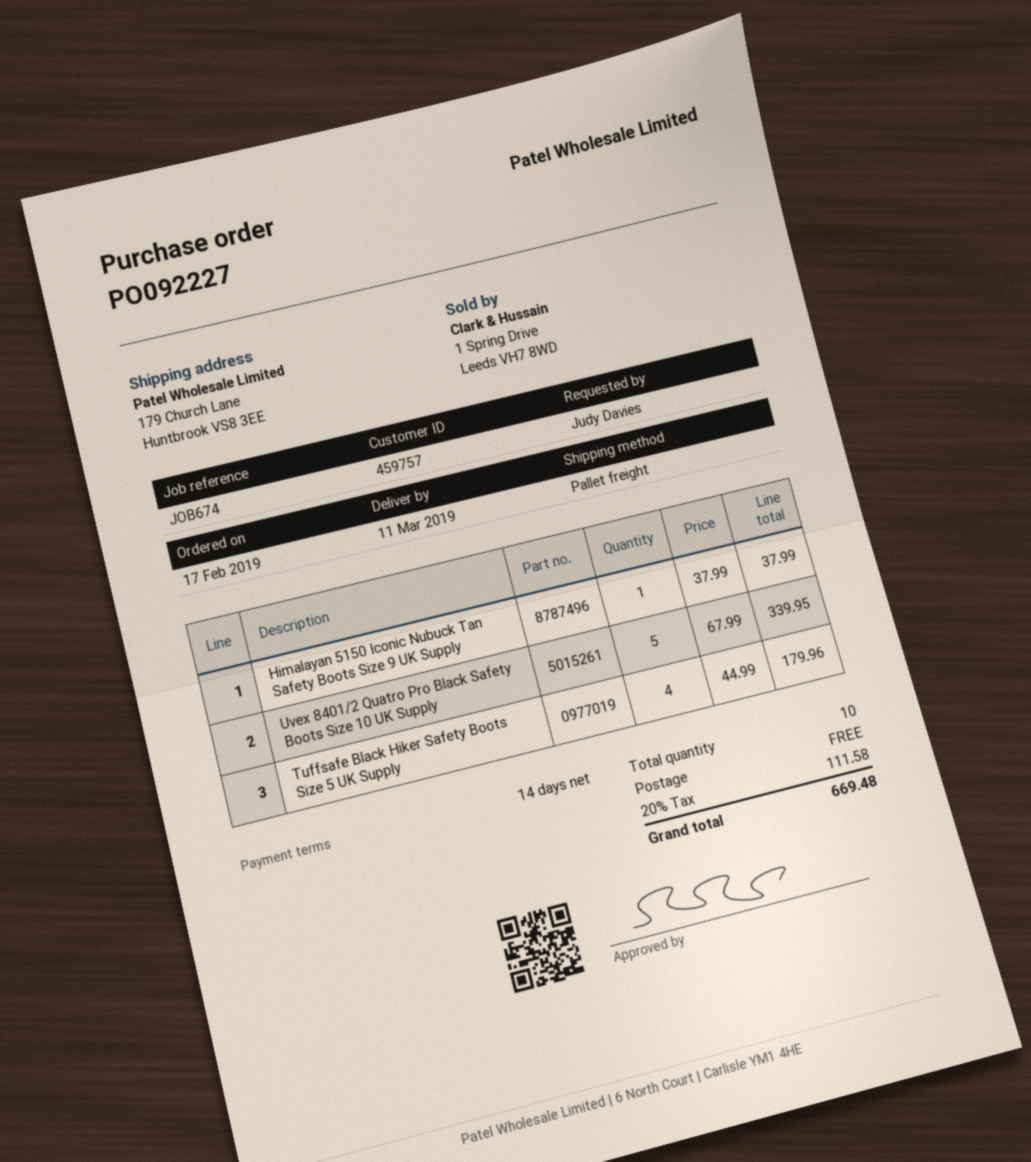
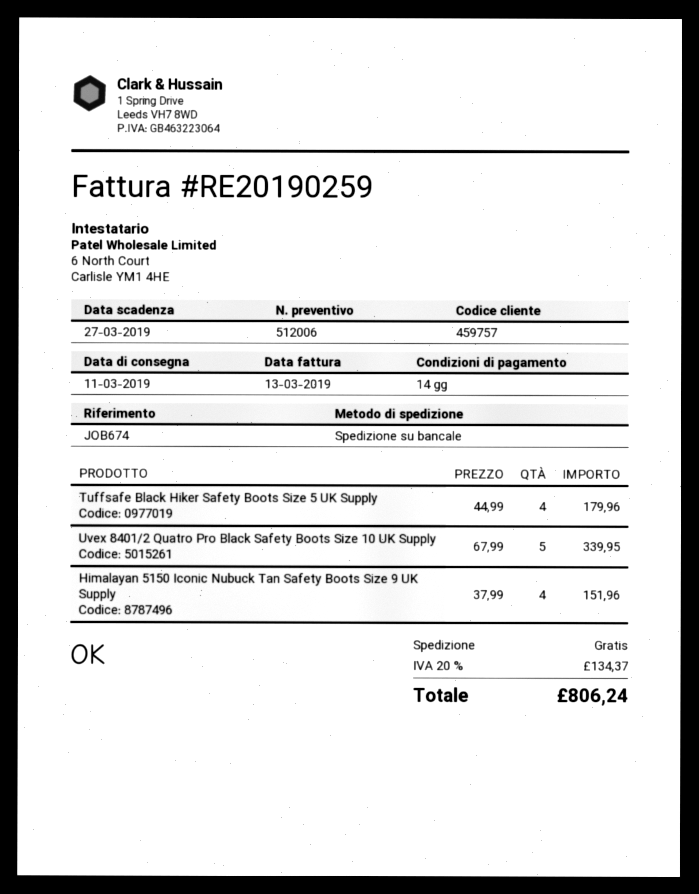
Himalayan 5150 Iconic Nubuck Tan Safety Boots Size 9 UK Supply: 1 x 37.99 = 37.99 -> 4 x 37.99 = 151.96
tax: 20% = 111.58 -> 20% = 134.37
total: 669.48 -> 806.24

